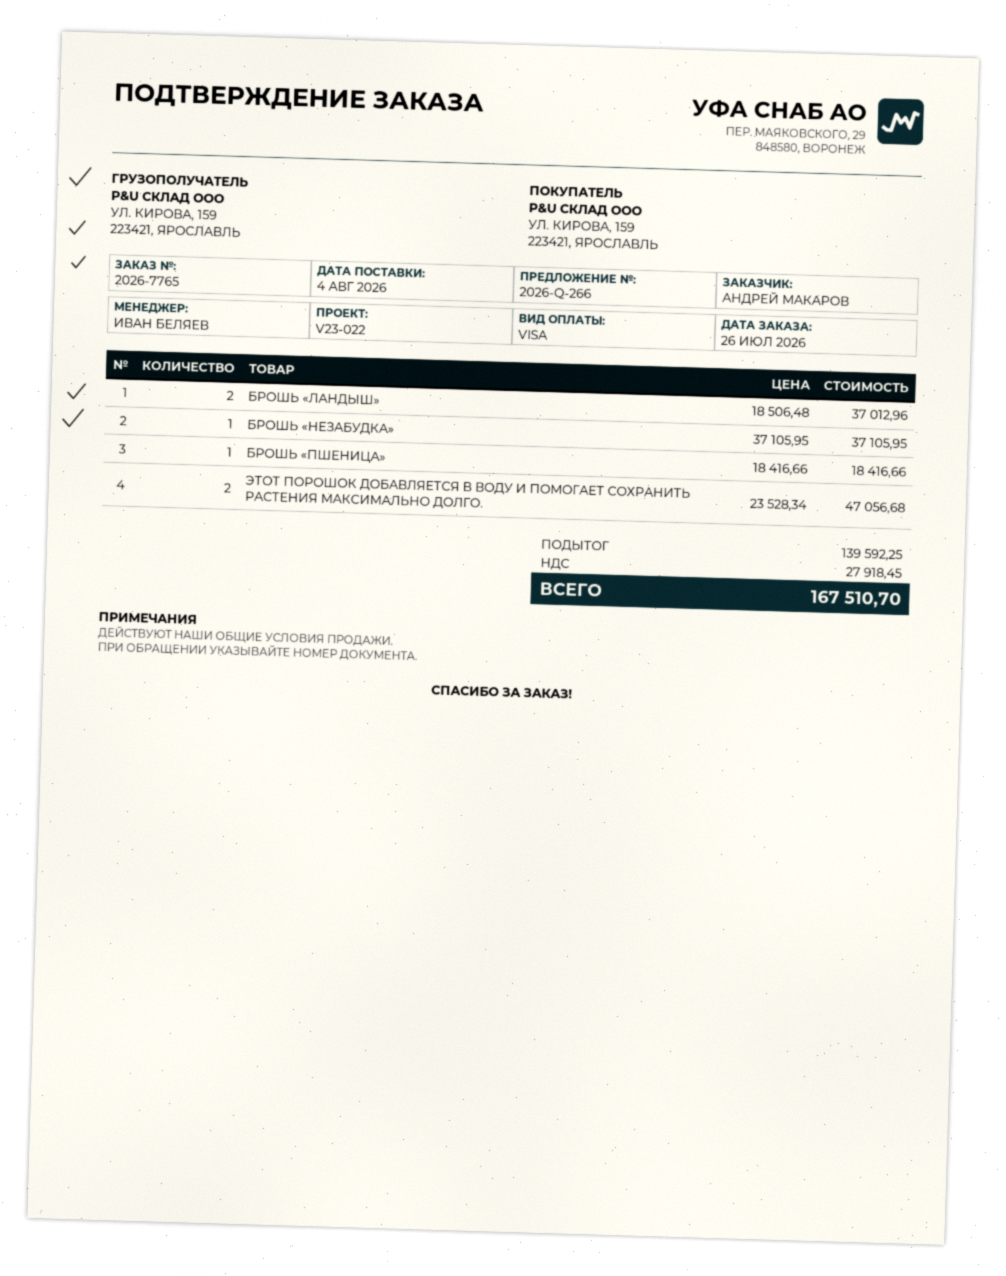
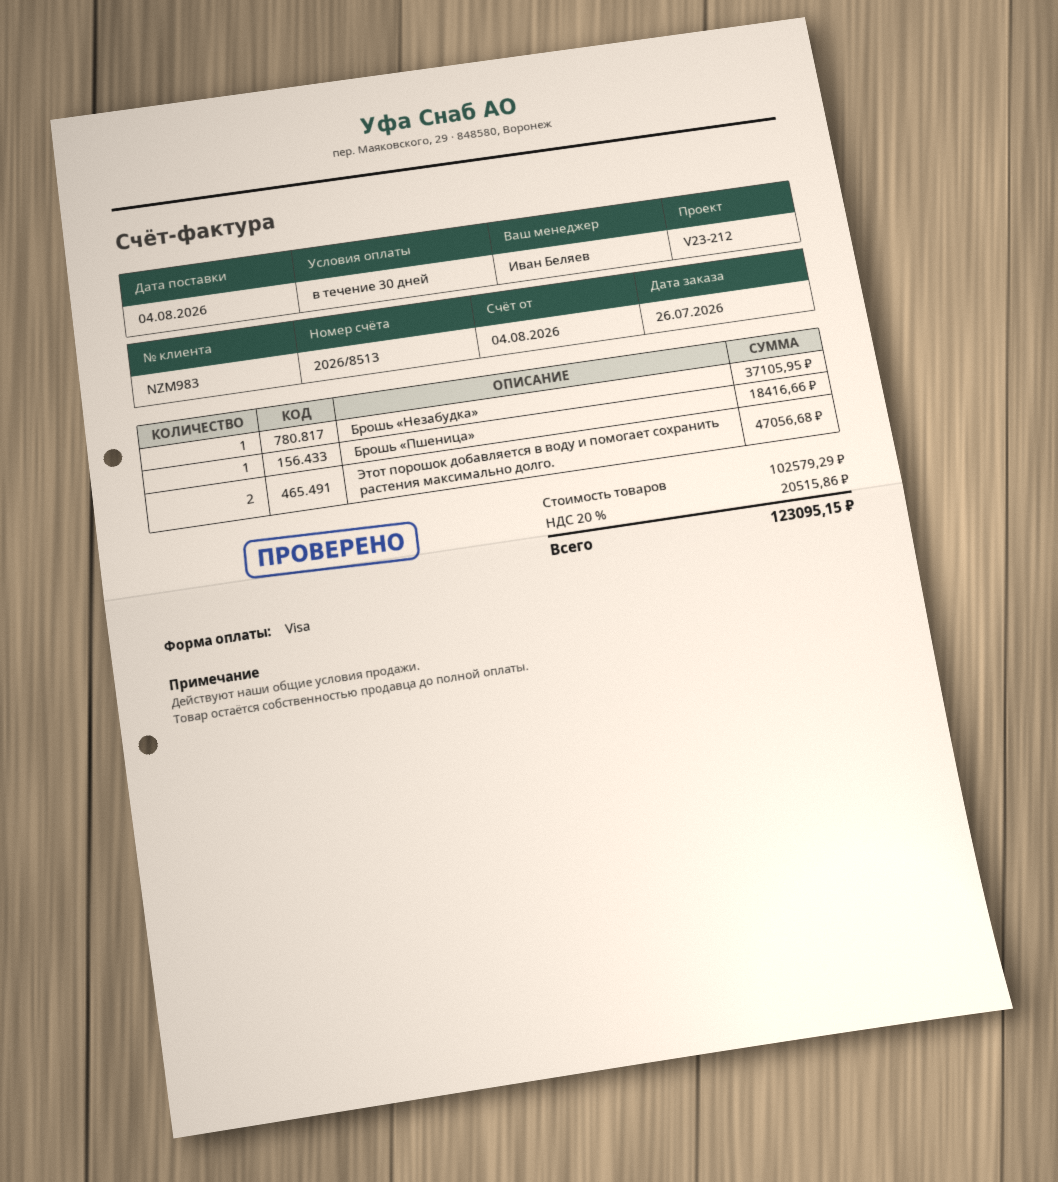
reference: V23-022 -> V23-212
БРОШЬ «ЛАНДЫШ»: 2 for 37012.96 -> none
subtotal: 139592.25 -> 102579.29
tax: 27918.45 -> 20515.86
total: 167510.70 -> 123095.15

